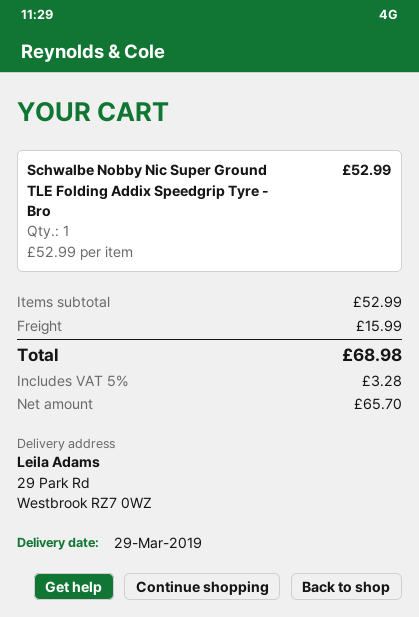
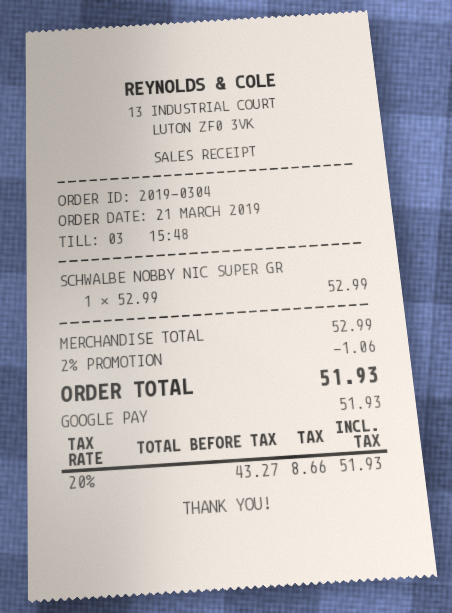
discount: none -> 2% = 1.06
shipping: 15.99 -> none
net: 65.70 -> 43.27
tax: 5% = 3.28 -> 20% = 8.66
total: 68.98 -> 51.93

